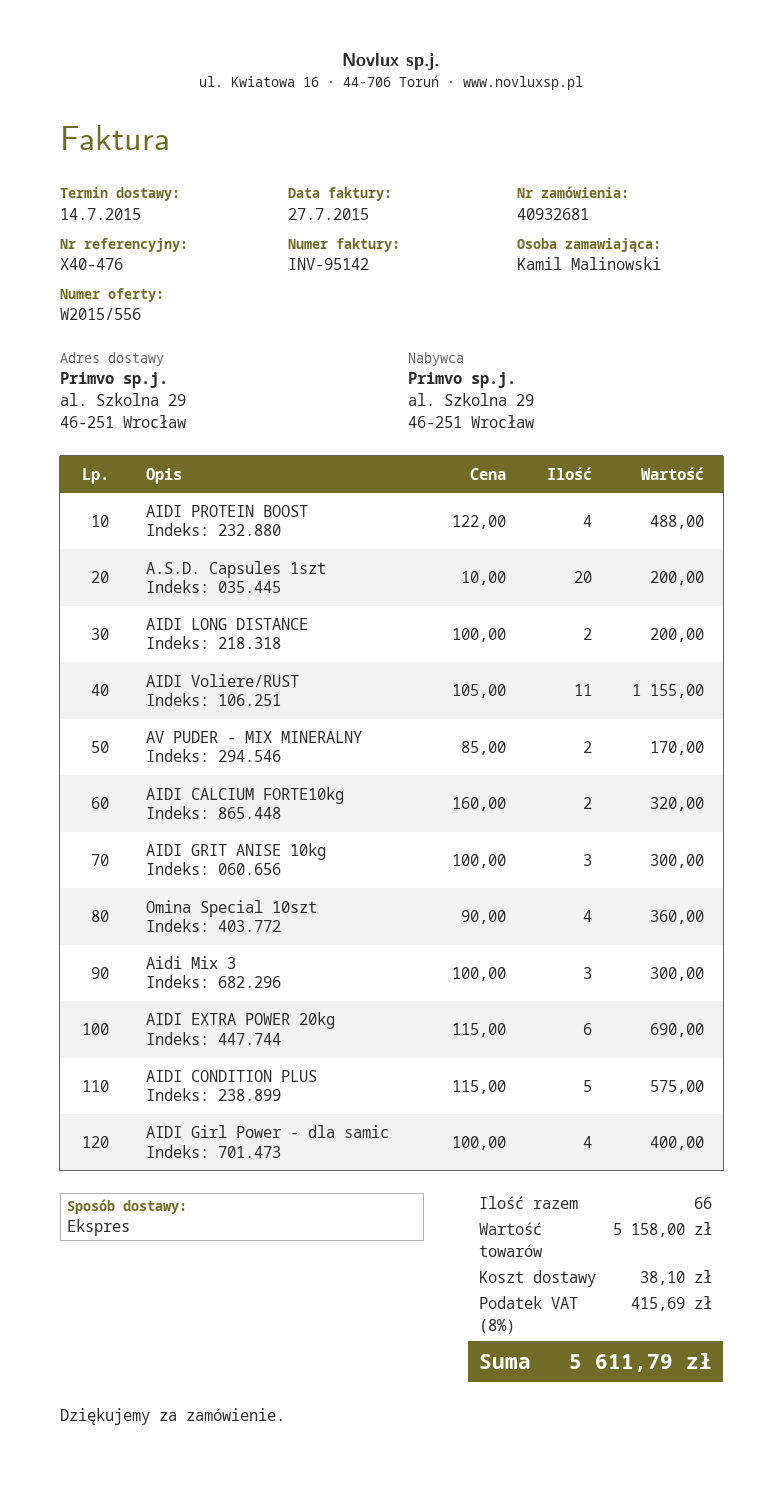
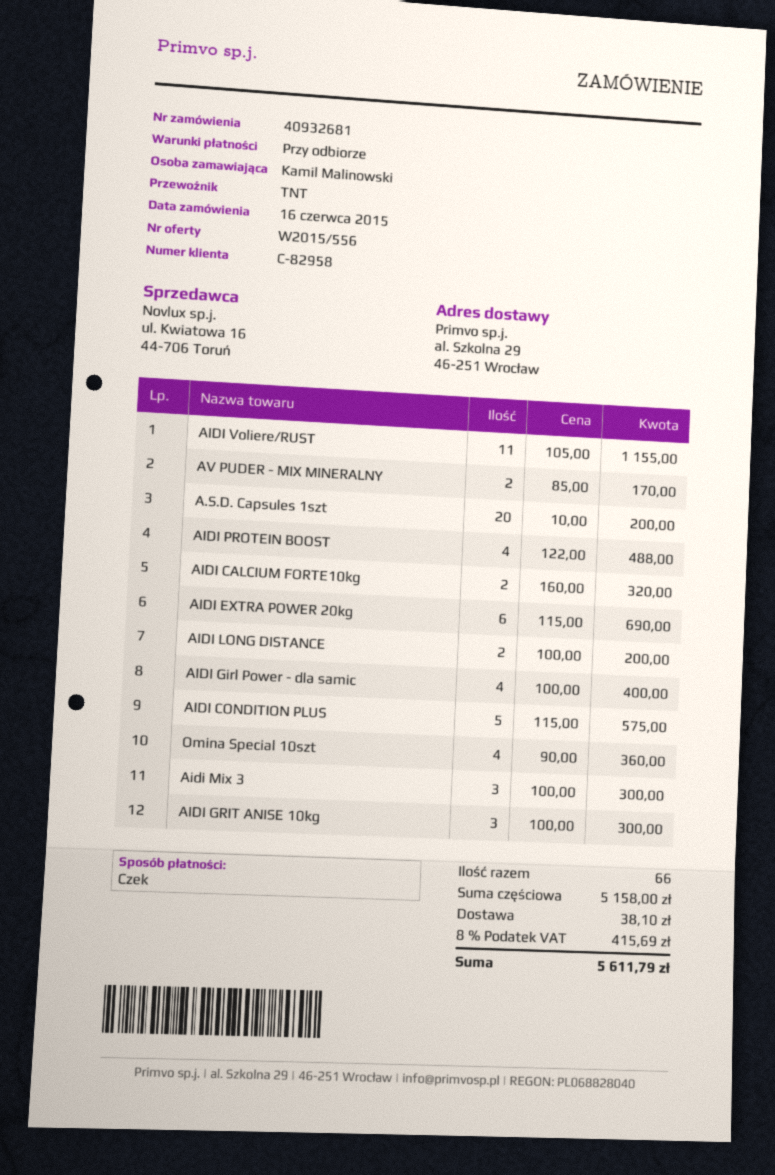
shipping method: express -> TNT

